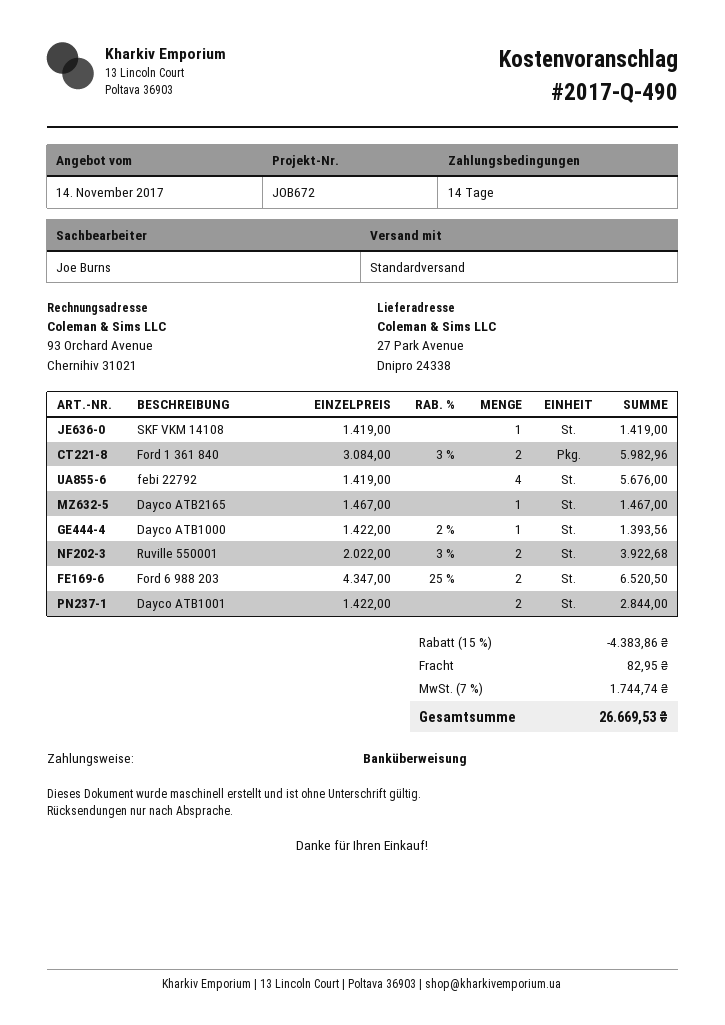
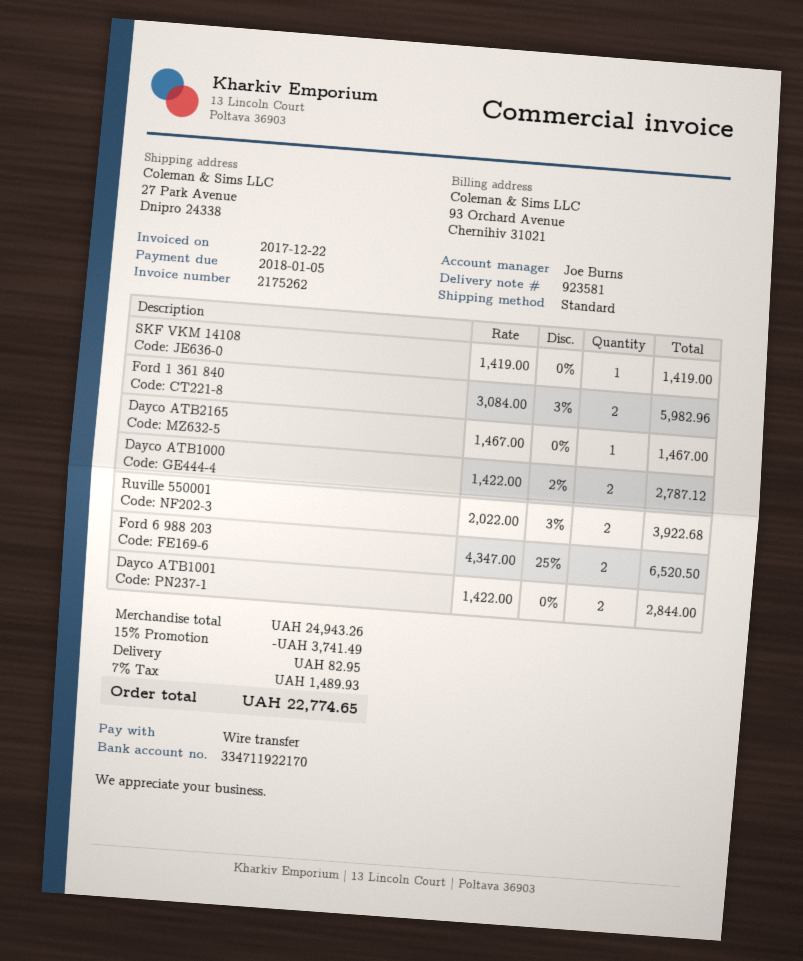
febi 22792: 4 x 1419.00 = 5676.00 -> none
Dayco ATB1000: 1 x 1422.00 - 2% = 1393.56 -> 2 x 1422.00 - 2% = 2787.12
discount: 15% = 4383.86 -> 15% = 3741.49
tax: 7% = 1744.74 -> 7% = 1489.93
total: 26669.53 -> 22774.65

